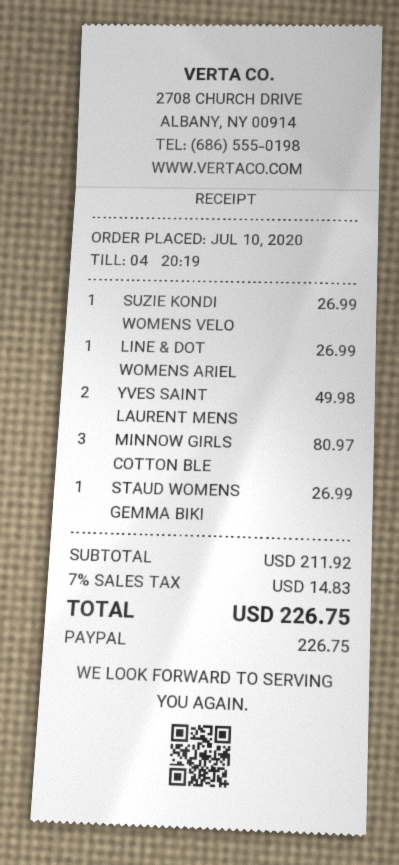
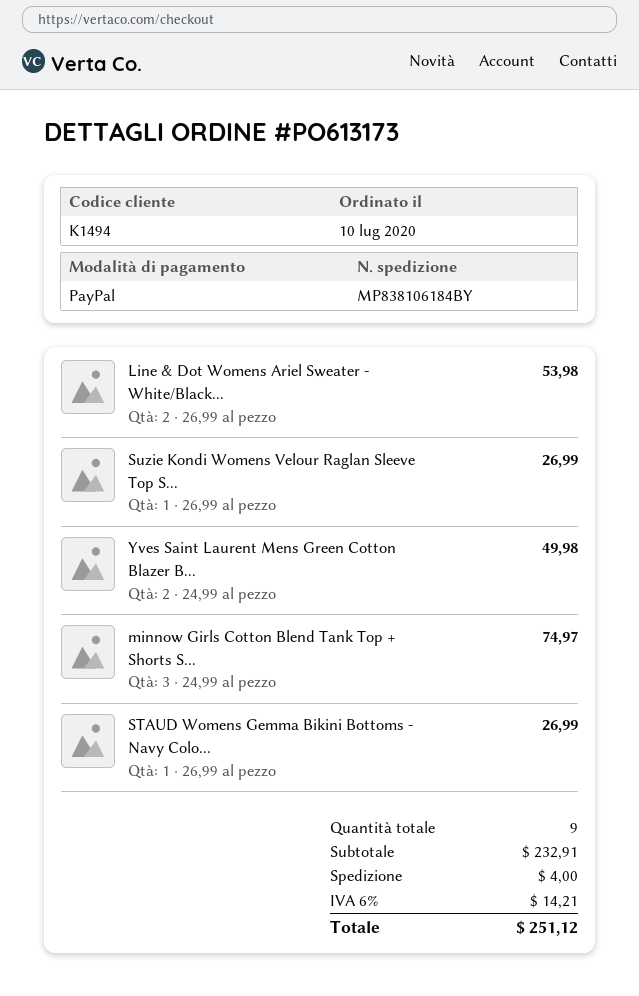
LINE & DOT WOMENS ARIEL: 1 for 26.99 -> 2 for 53.98
MINNOW GIRLS COTTON BLE: 3 for 80.97 -> 3 for 74.97
subtotal: 211.92 -> 232.91
shipping: none -> 4.00
tax: 7% = 14.83 -> 6% = 14.21
total: 226.75 -> 251.12

